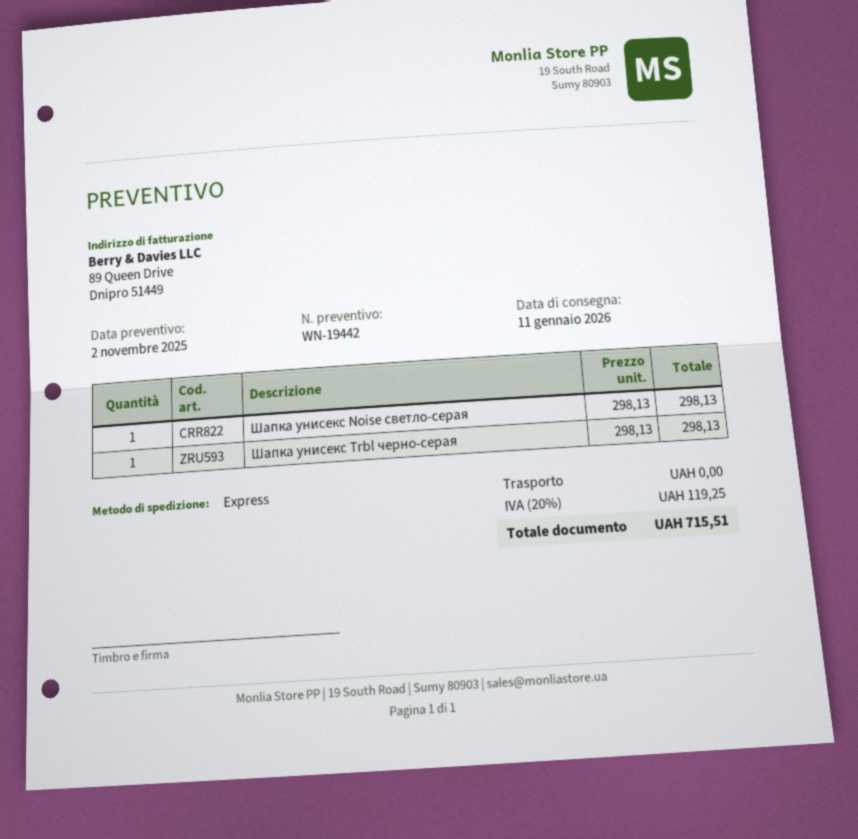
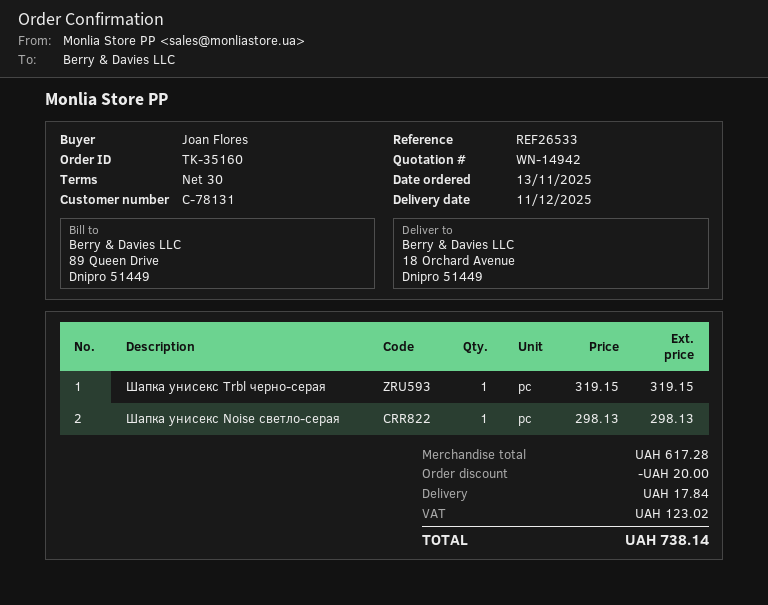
quote number: WN-19442 -> WN-14942
delivery date: 2026-01-11 -> 2025-12-11
Шапка унисекс Trbl черно-серая: 1 x 298.13 = 298.13 -> 1 x 319.15 = 319.15
discount: none -> 20.00
shipping: 0.00 -> 17.84
tax: 119.25 -> 123.02
total: 715.51 -> 738.14

